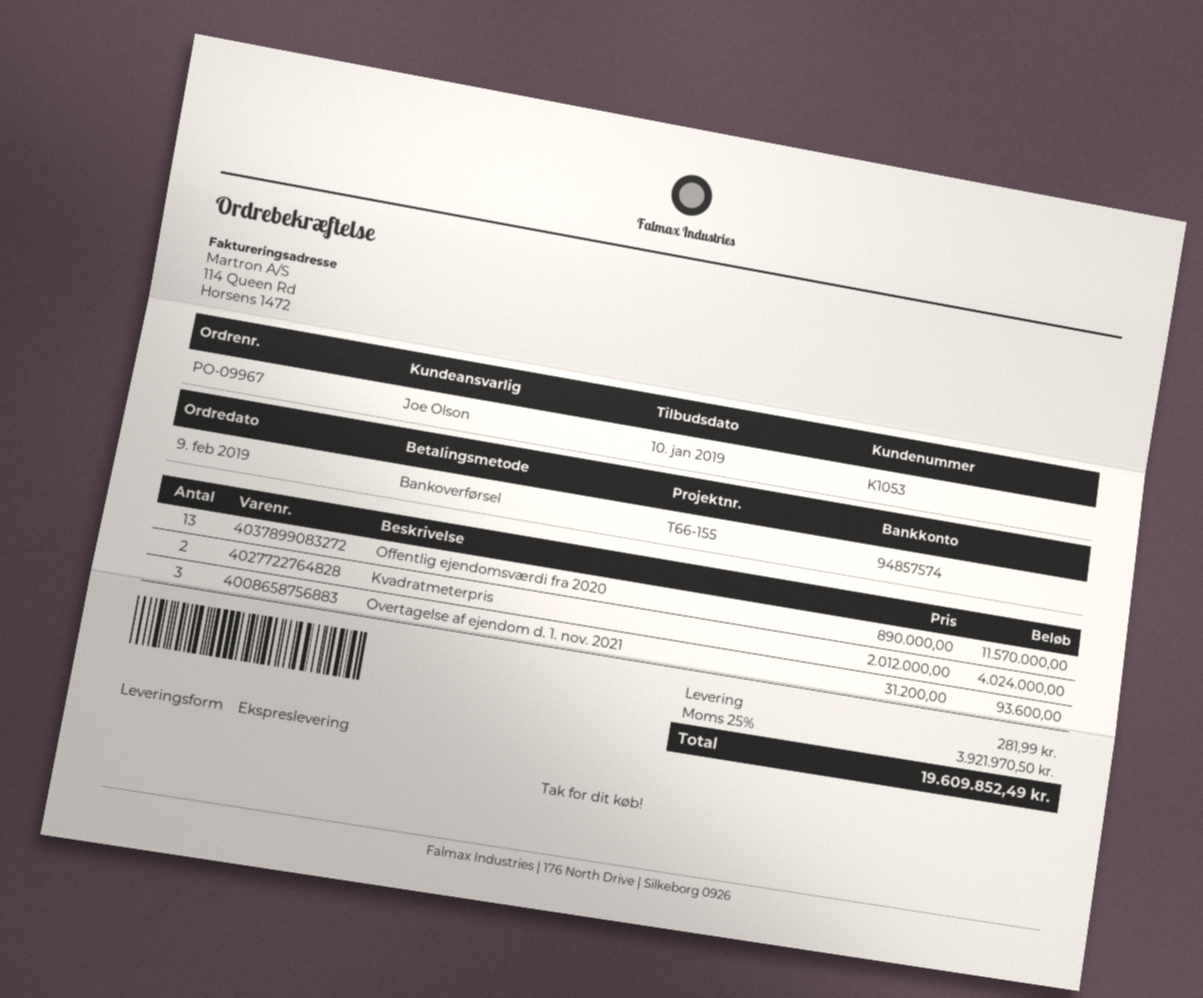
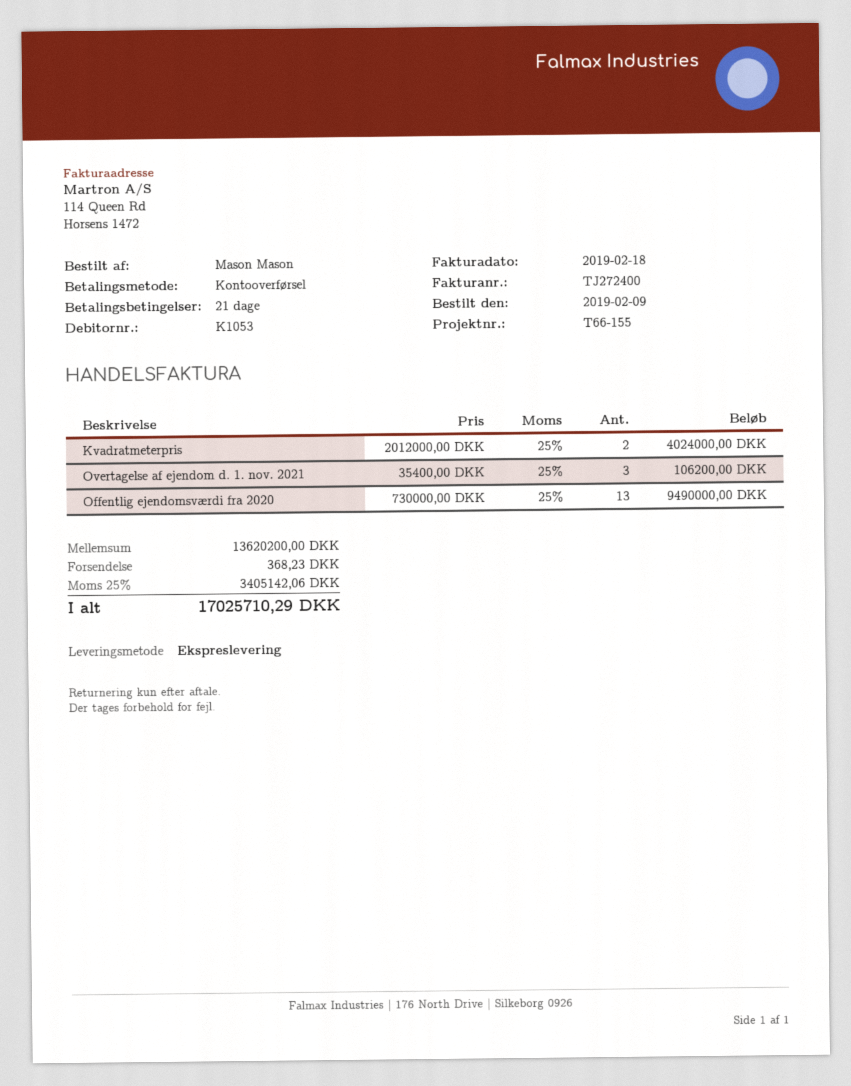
Offentlig ejendomsværdi fra 2020: 13 x 890000.00 = 11570000.00 -> 13 x 730000.00 = 9490000.00
Overtagelse af ejendom d. 1. nov. 2021: 3 x 31200.00 = 93600.00 -> 3 x 35400.00 = 106200.00
shipping: 281.99 -> 368.23
tax: 25% = 3921970.50 -> 25% = 3405142.06
total: 19609852.49 -> 17025710.29

